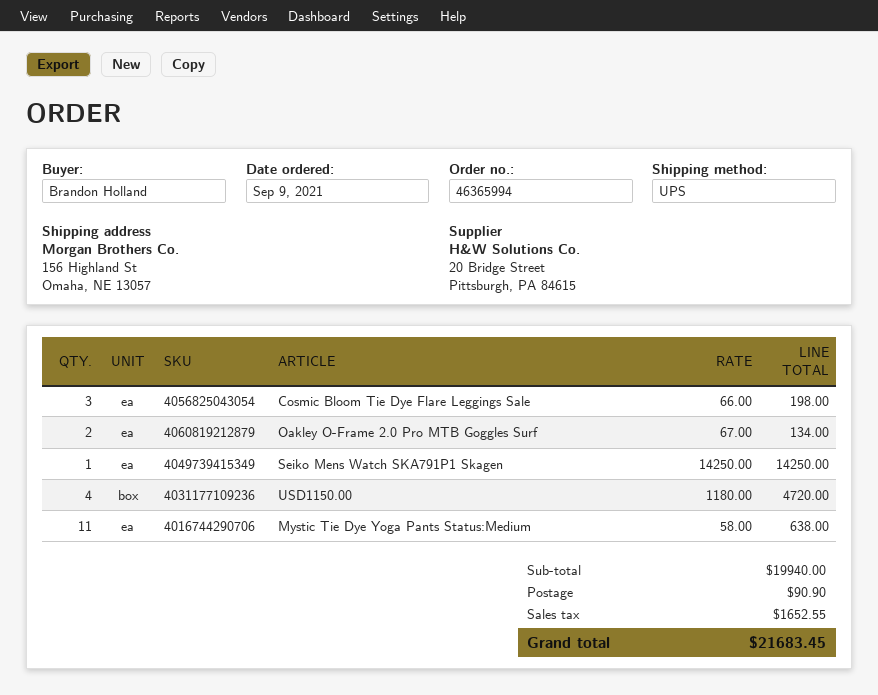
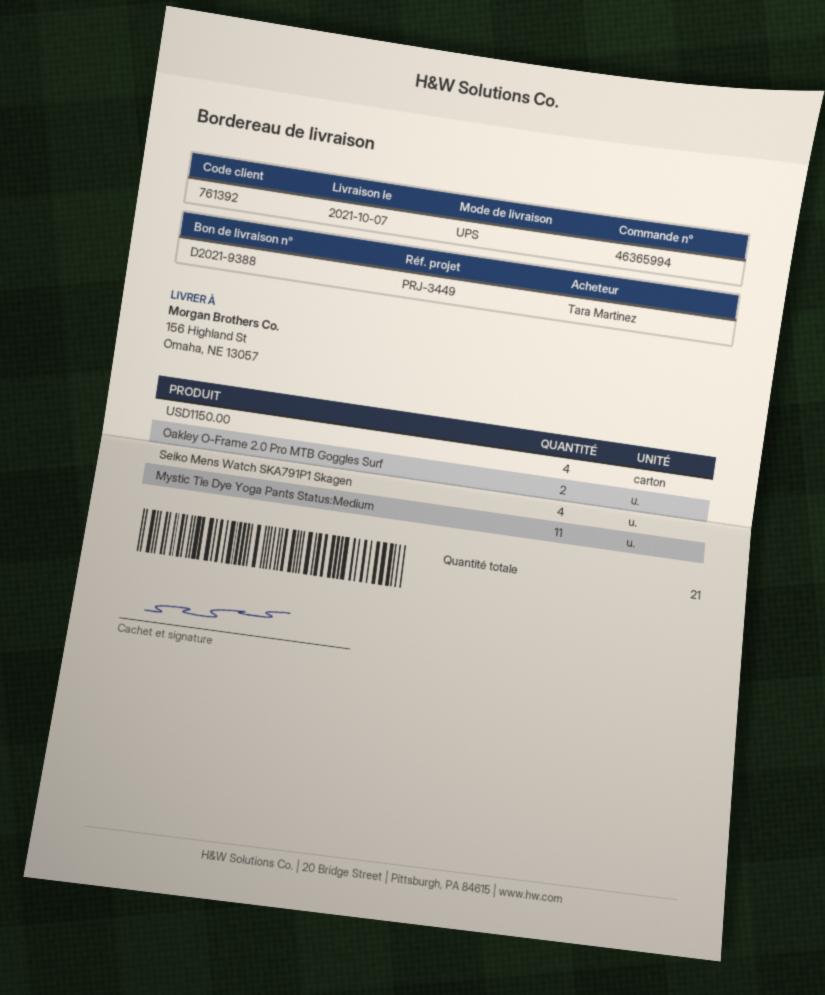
ordered by: Brandon Holland -> Tara Martinez
Cosmic Bloom Tie Dye Flare Leggings Sale: 3 -> none
Seiko Mens Watch SKA791P1 Skagen: 1 -> 4

